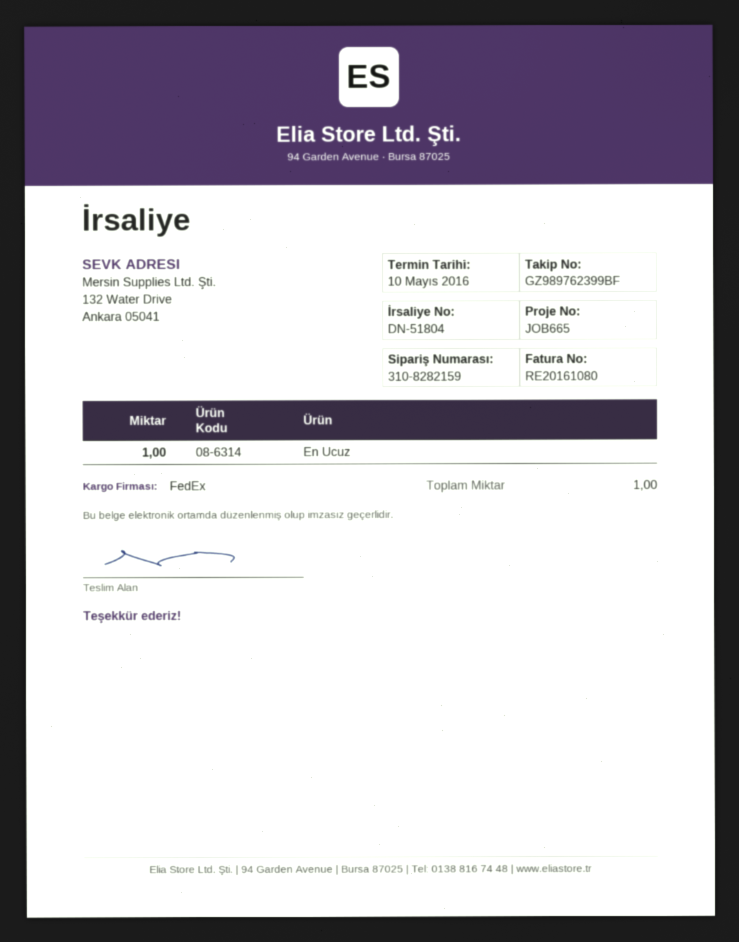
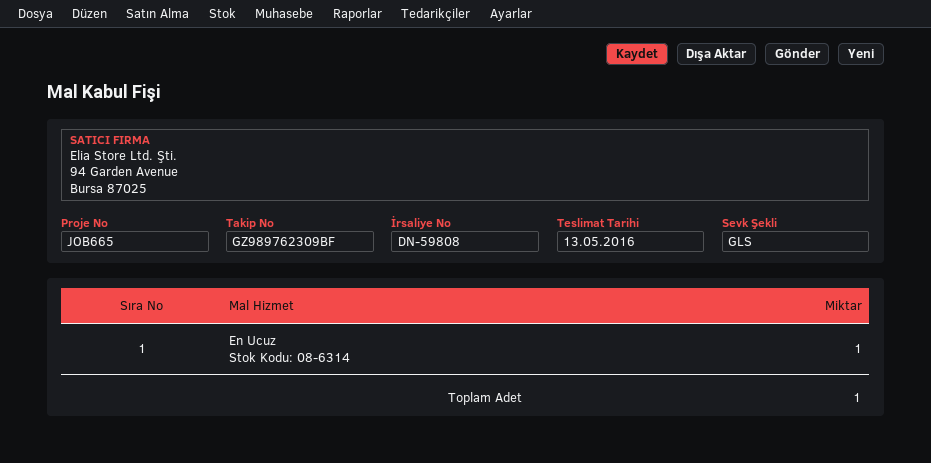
delivery note number: DN-51804 -> DN-59808
delivery date: 2016-05-10 -> 2016-05-13
shipping method: FedEx -> GLS
tracking number: GZ989762399BF -> GZ989762309BF

